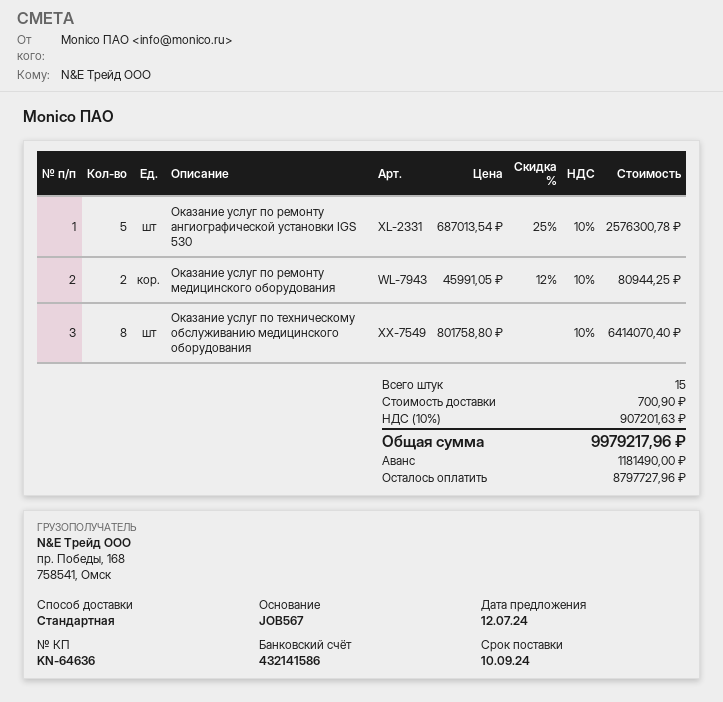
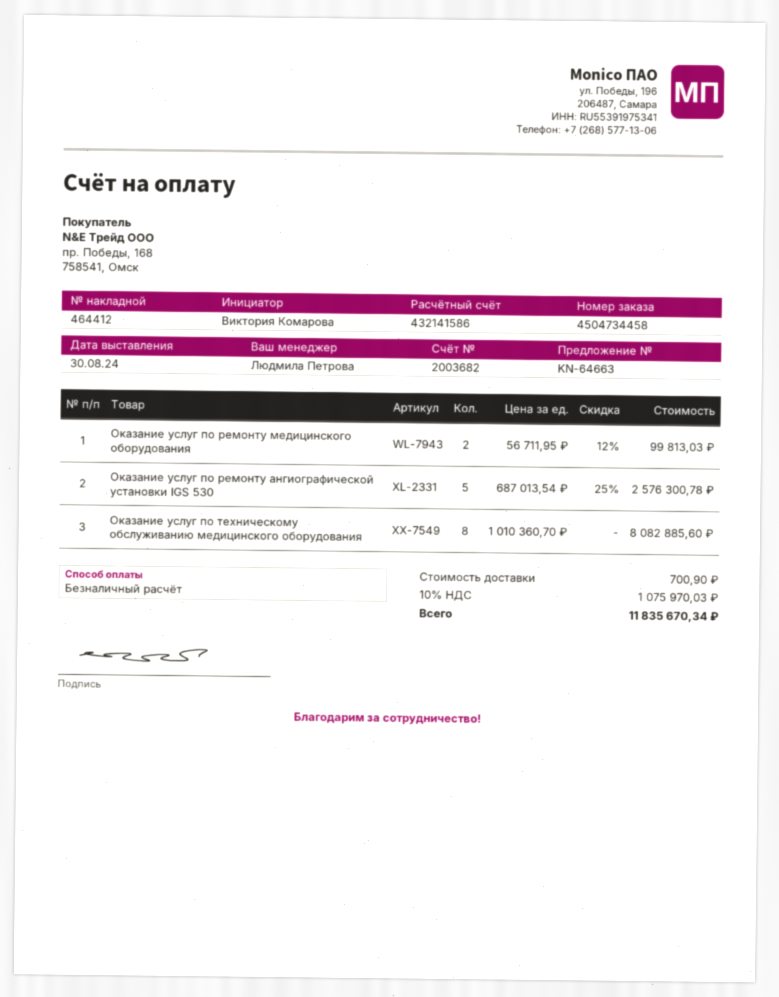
quote number: KN-64636 -> KN-64663
Оказание услуг по ремонту медицинского оборудования: 2 x 45991.05 - 12% = 80944.25 -> 2 x 56711.95 - 12% = 99813.03
Оказание услуг по техническому обслуживанию медицинского оборудования: 8 x 801758.80 = 6414070.40 -> 8 x 1010360.70 = 8082885.60
tax: 10% = 907201.63 -> 10% = 1075970.03
total: 9979217.96 -> 11835670.34

